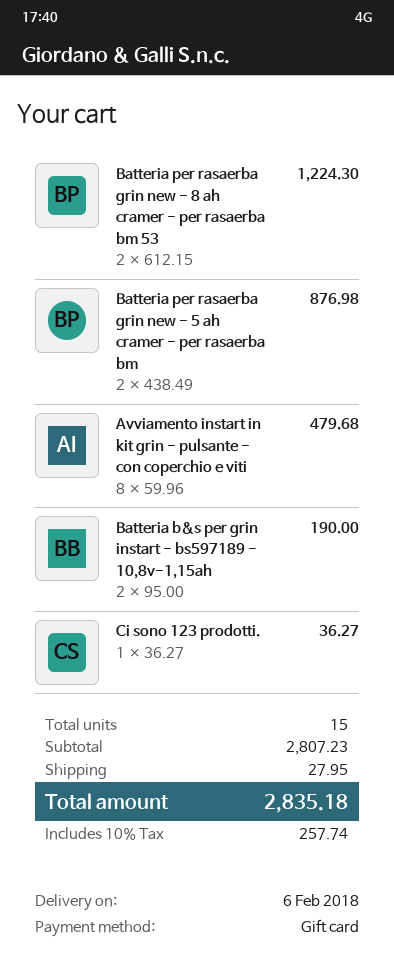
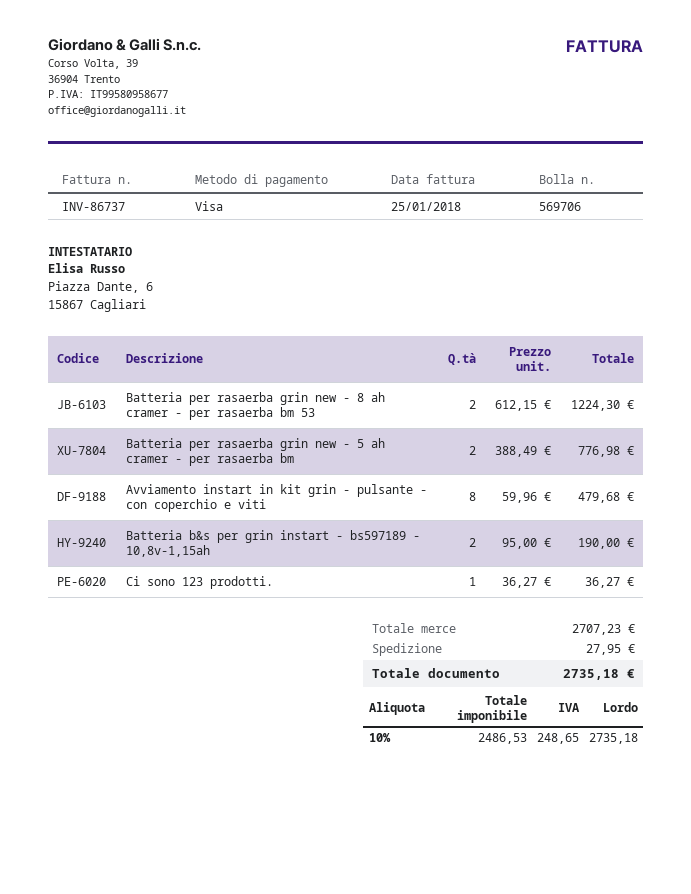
payment method: gift card -> Visa
Batteria per rasaerba grin new - 5 ah cramer - per rasaerba bm: 2 x 438.49 = 876.98 -> 2 x 388.49 = 776.98
subtotal: 2807.23 -> 2707.23
tax: 10% = 257.74 -> 10% = 248.65
total: 2835.18 -> 2735.18

